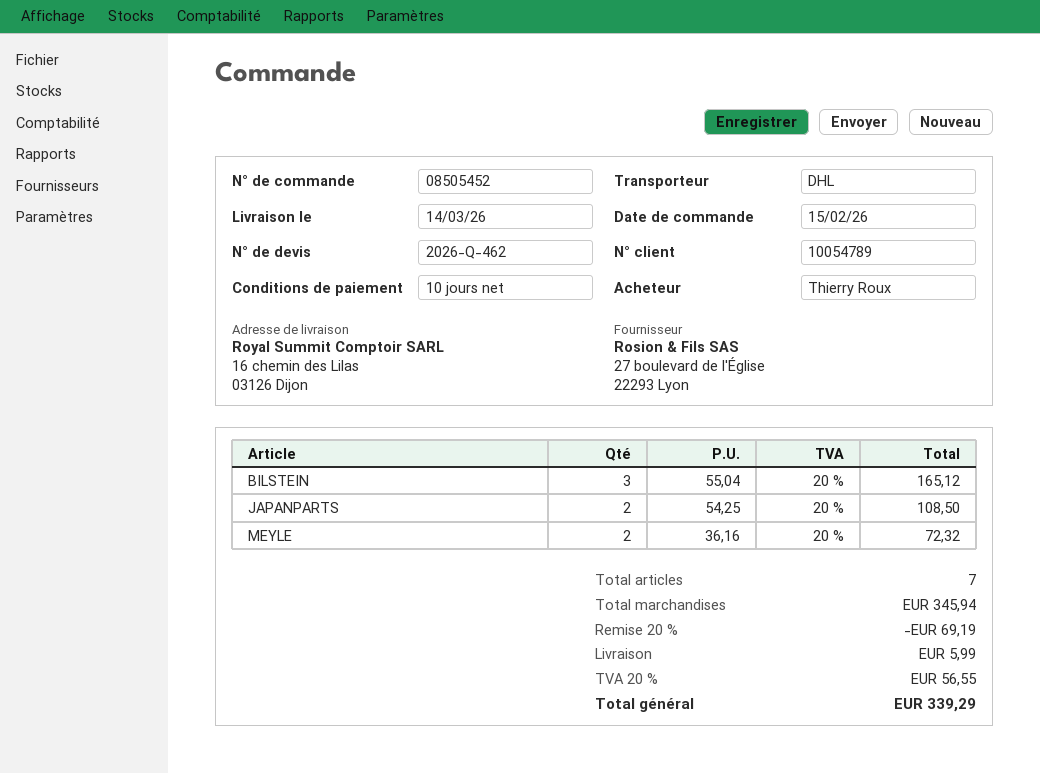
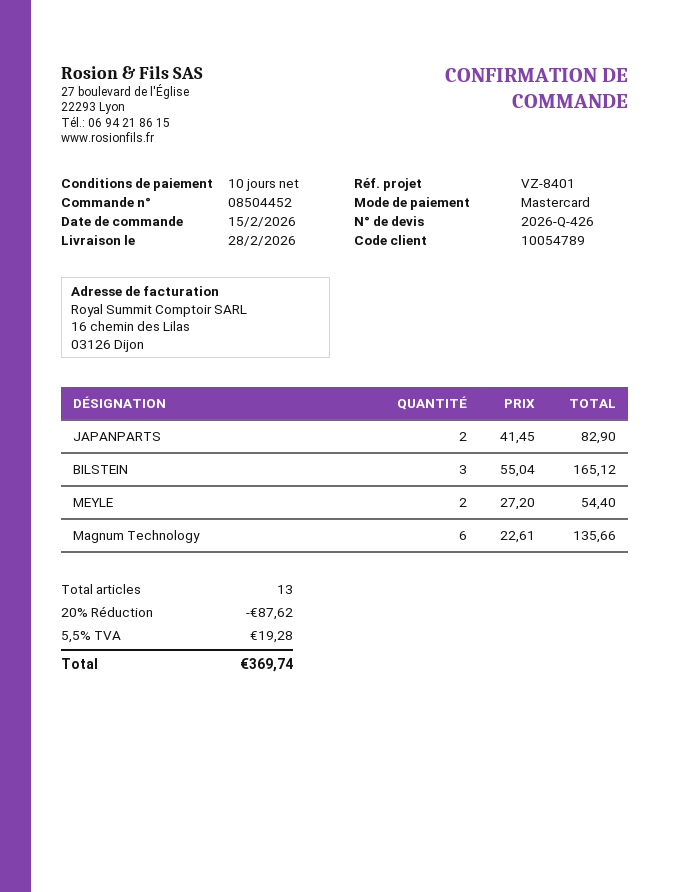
quote number: 2026-Q-462 -> 2026-Q-426
order number: 08505452 -> 08504452
delivery date: 2026-03-14 -> 2026-02-28
JAPANPARTS: 2 x 54.25 = 108.50 -> 2 x 41.45 = 82.90
MEYLE: 2 x 36.16 = 72.32 -> 2 x 27.20 = 54.40
Magnum Technology: none -> 6 x 22.61 = 135.66
total quantity: 7 -> 13
discount: 20% = 69.19 -> 20% = 87.62
shipping: 5.99 -> none
tax: 20% = 56.55 -> 5.5% = 19.28
total: 339.29 -> 369.74

